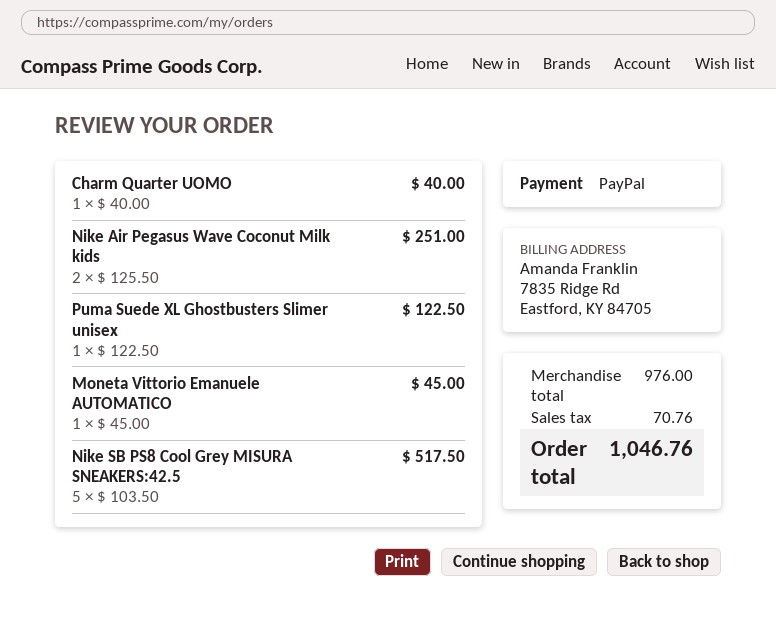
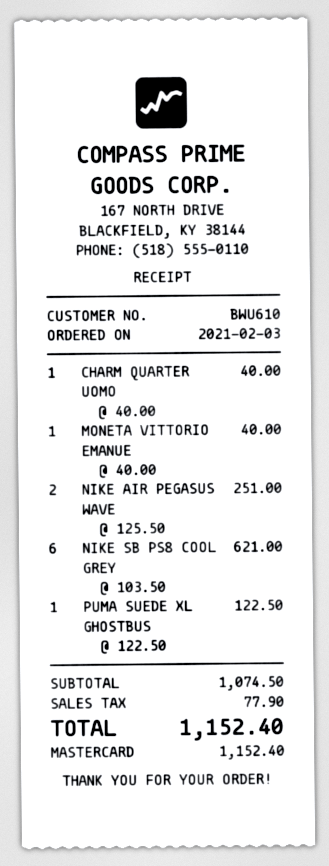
payment method: PayPal -> Mastercard
Moneta Vittorio Emanuele AUTOMATICO: 1 x 45.00 = 45.00 -> 1 x 40.00 = 40.00
Nike SB PS8 Cool Grey MISURA SNEAKERS:42.5: 5 x 103.50 = 517.50 -> 6 x 103.50 = 621.00
subtotal: 976.00 -> 1074.50
tax: 70.76 -> 77.90
total: 1046.76 -> 1152.40

